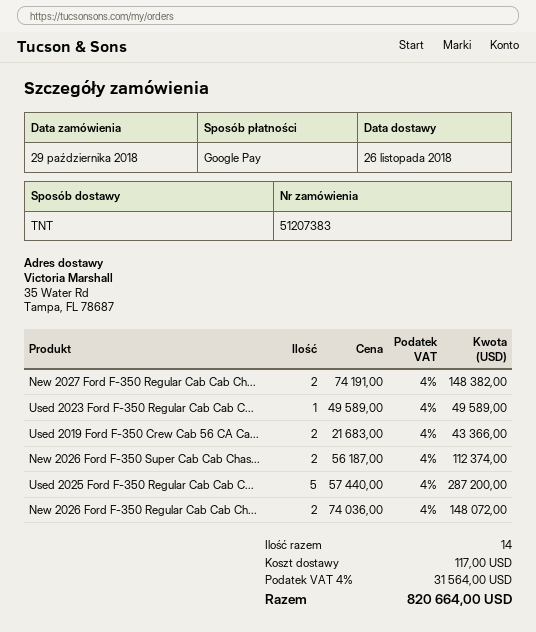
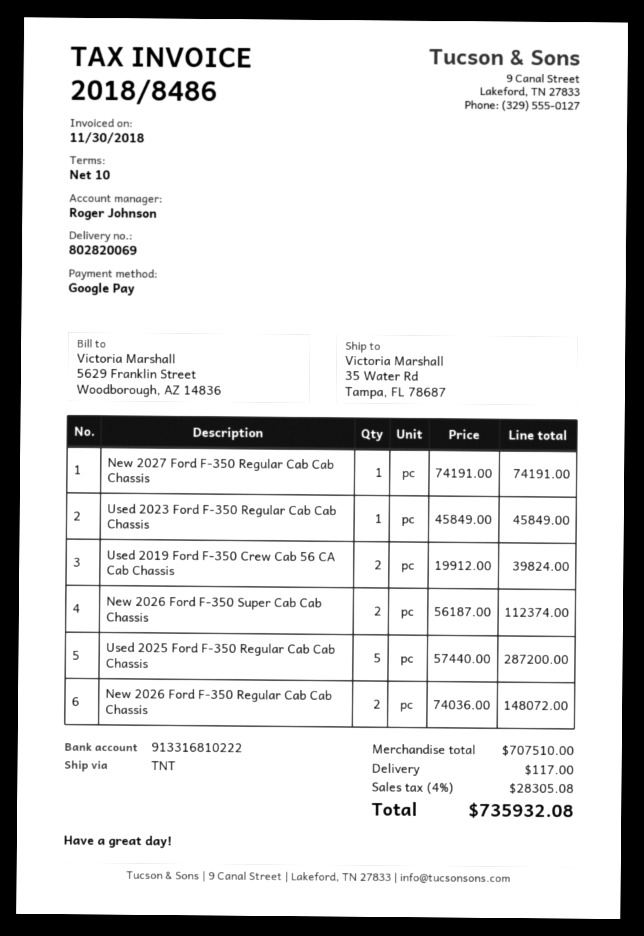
New 2027 Ford F-350 Regular Cab Cab Ch...: 2 x 74191.00 = 148382.00 -> 1 x 74191.00 = 74191.00
Used 2023 Ford F-350 Regular Cab Cab C...: 1 x 49589.00 = 49589.00 -> 1 x 45849.00 = 45849.00
Used 2019 Ford F-350 Crew Cab 56 CA Ca...: 2 x 21683.00 = 43366.00 -> 2 x 19912.00 = 39824.00
tax: 4% = 31564.00 -> 4% = 28305.08
total: 820664.00 -> 735932.08

